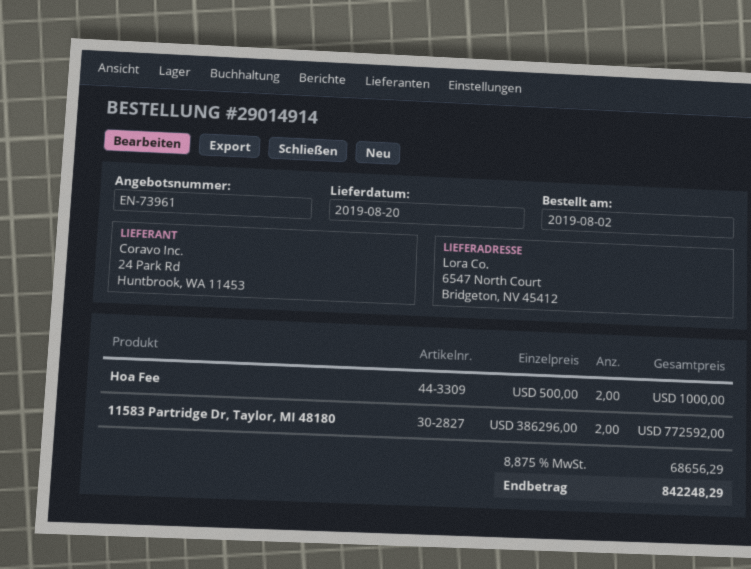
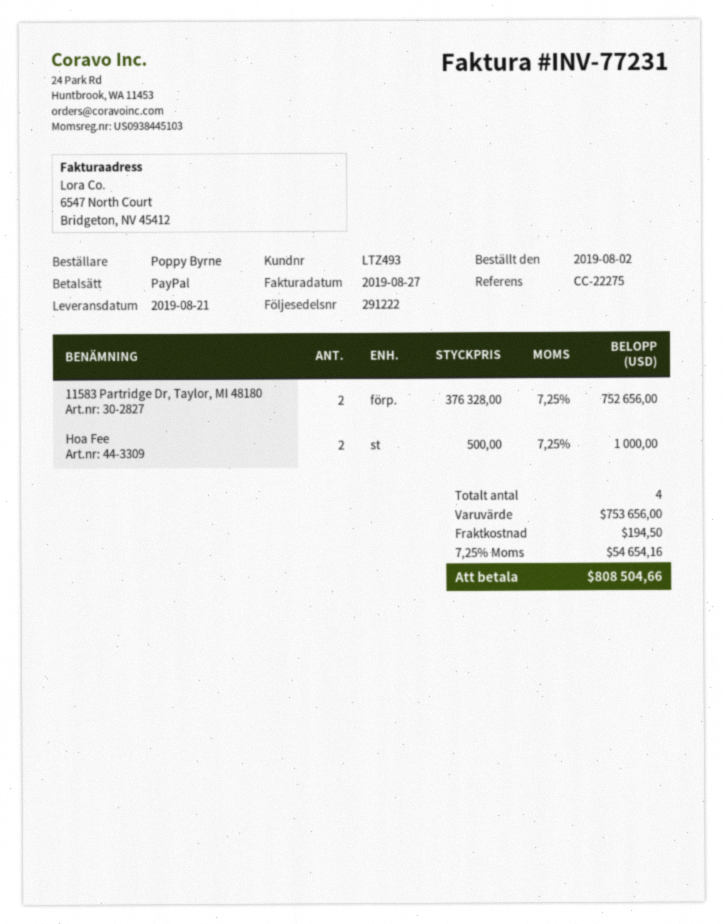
delivery date: 2019-08-20 -> 2019-08-21
11583 Partridge Dr, Taylor, MI 48180: 2 x 386296.00 = 772592.00 -> 2 x 376328.00 = 752656.00
shipping: none -> 194.50
tax: 8.875% = 68656.29 -> 7.25% = 54654.16
total: 842248.29 -> 808504.66

